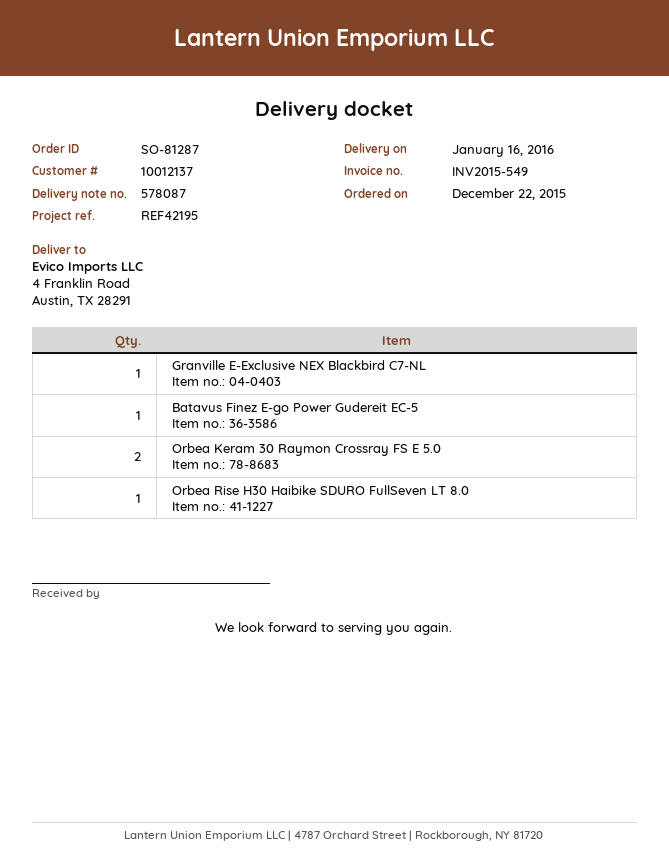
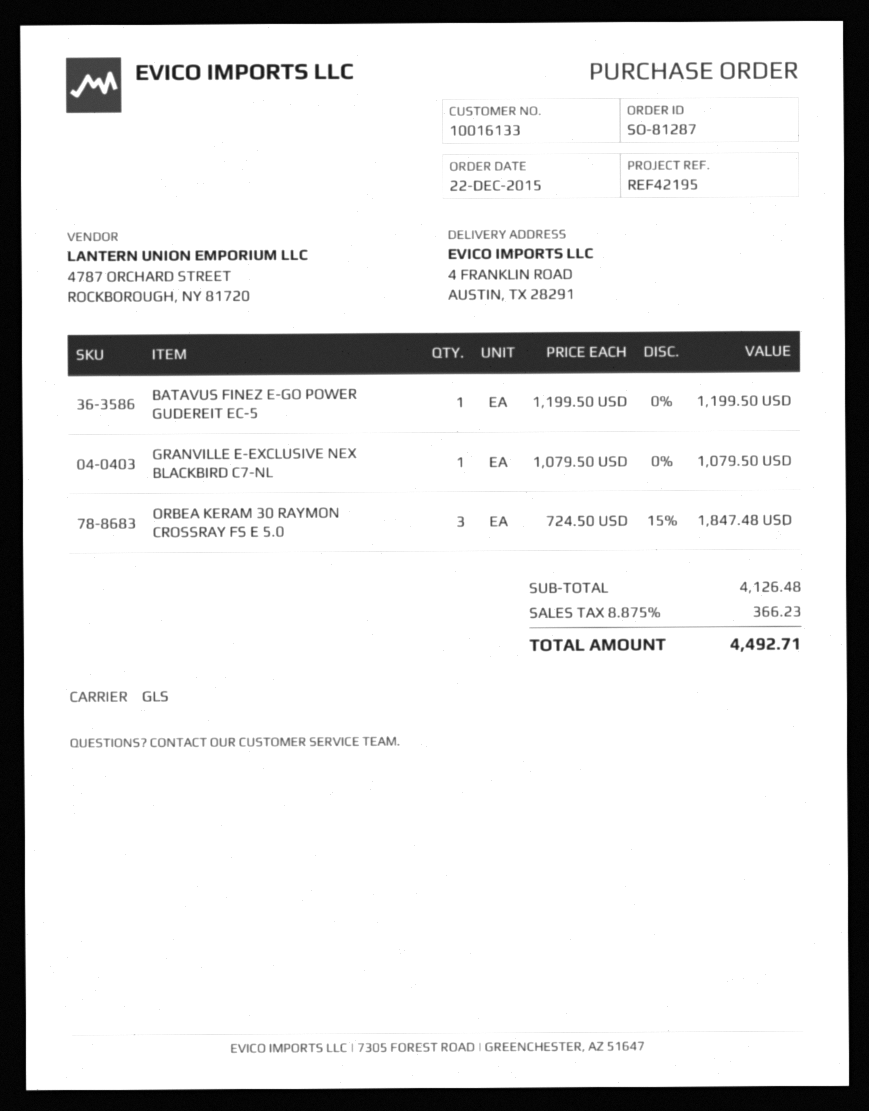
customer number: 10012137 -> 10016133
Orbea Keram 30 Raymon Crossray FS E 5.0: 2 -> 3
Orbea Rise H30 Haibike SDURO FullSeven LT 8.0: 1 -> none

